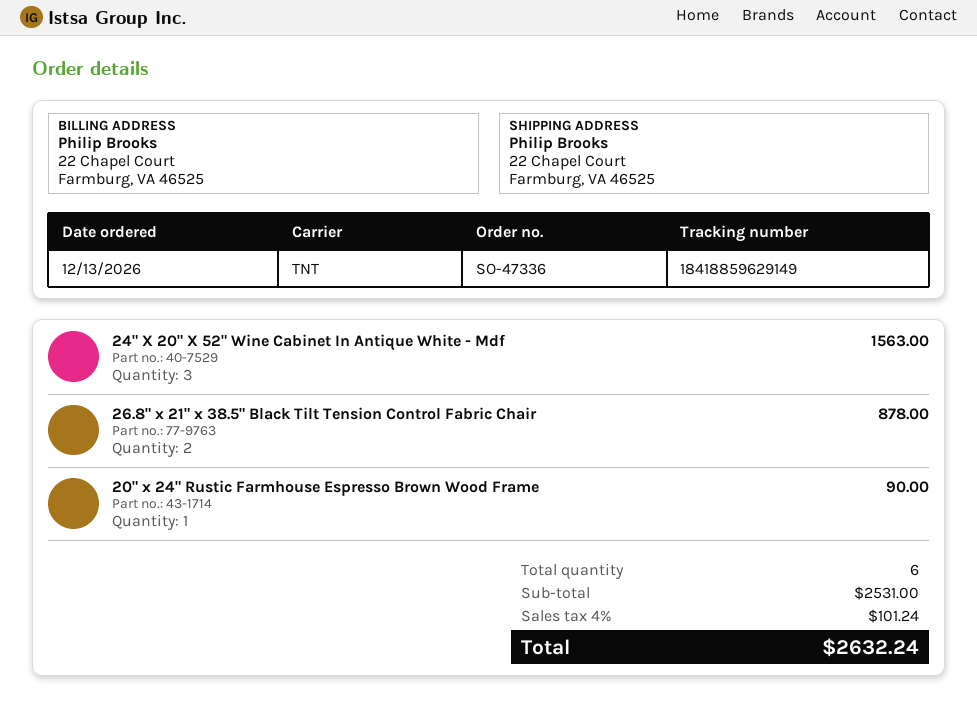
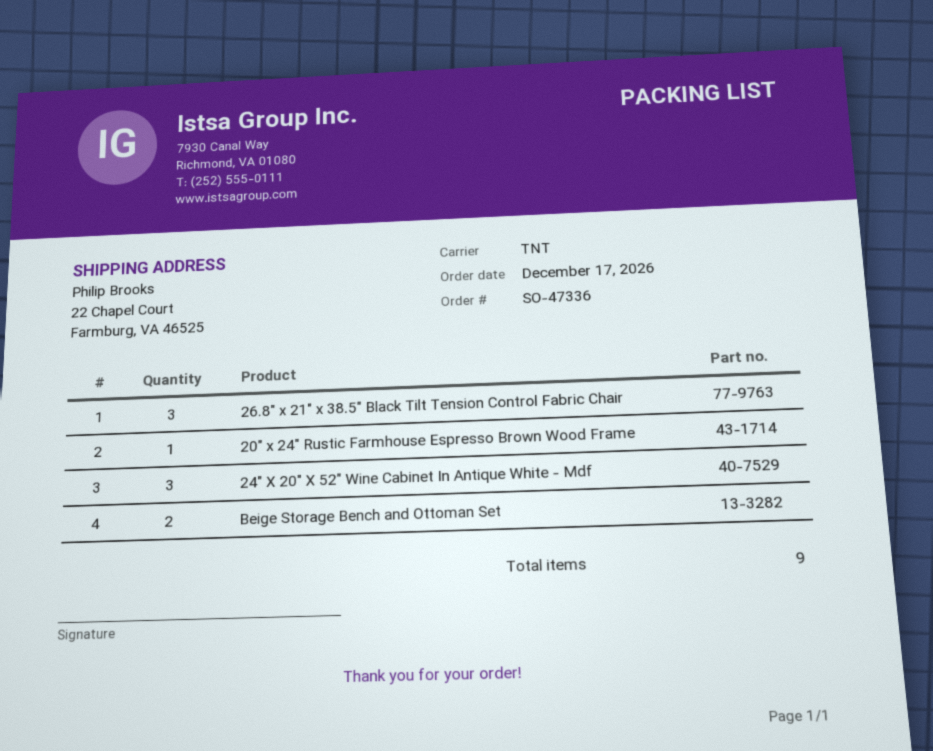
order date: 2026-12-13 -> 2026-12-17
26.8" x 21" x 38.5" Black Tilt Tension Control Fabric Chair: 2 -> 3
Beige Storage Bench and Ottoman Set: none -> 2
total quantity: 6 -> 9

